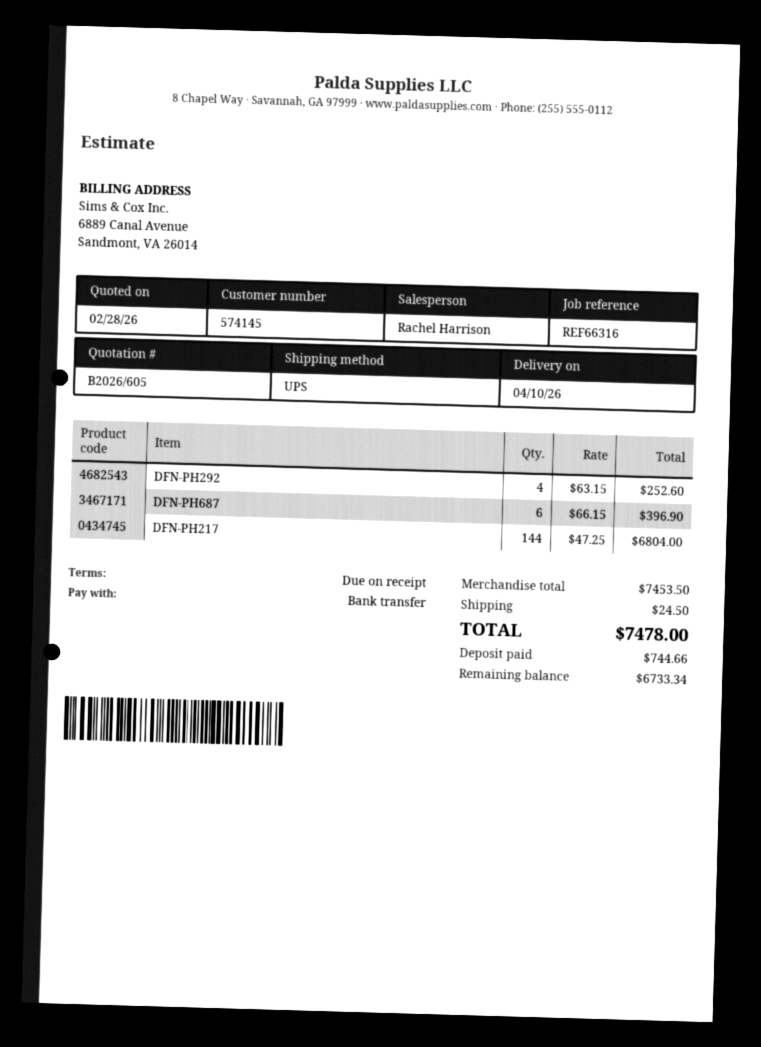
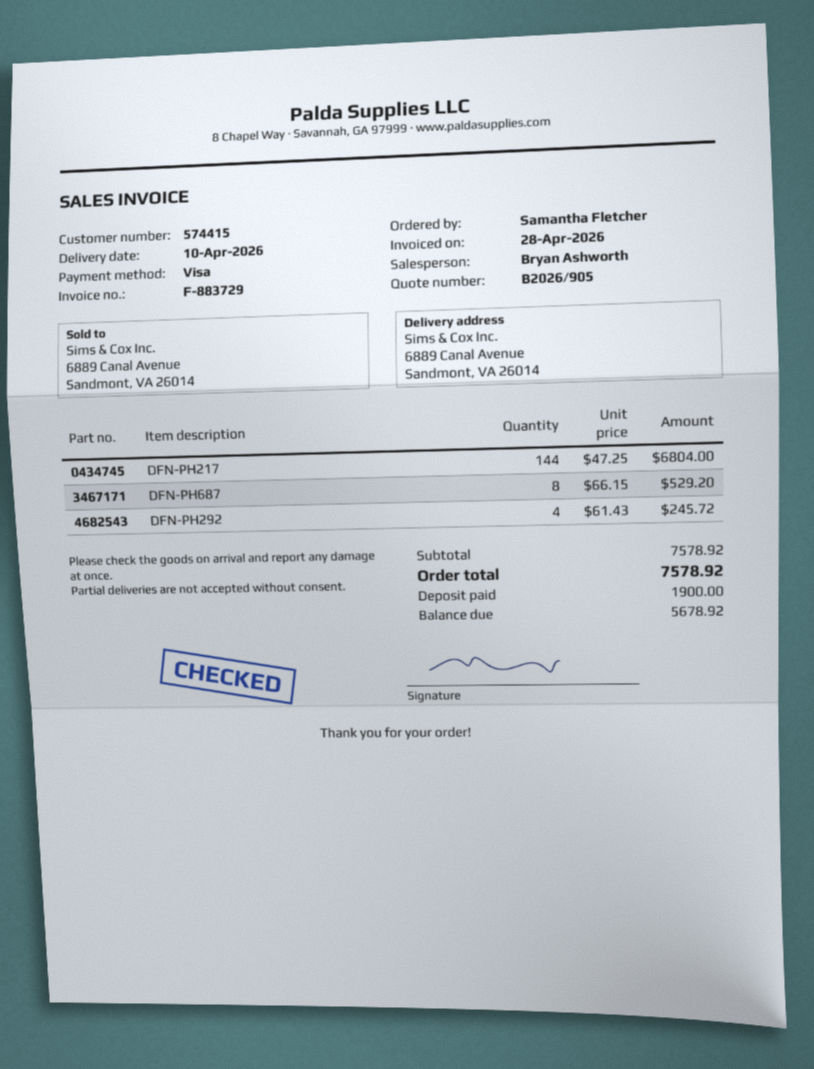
quote number: B2026/605 -> B2026/905
customer number: 574145 -> 574415
sales rep: Rachel Harrison -> Bryan Ashworth
payment method: bank transfer -> Visa
DFN-PH292: 4 x 63.15 = 252.60 -> 4 x 61.43 = 245.72
DFN-PH687: 6 x 66.15 = 396.90 -> 8 x 66.15 = 529.20
subtotal: 7453.50 -> 7578.92
shipping: 24.50 -> none
total: 7478.00 -> 7578.92
deposit: 744.66 -> 1900.00
balance: 6733.34 -> 5678.92

